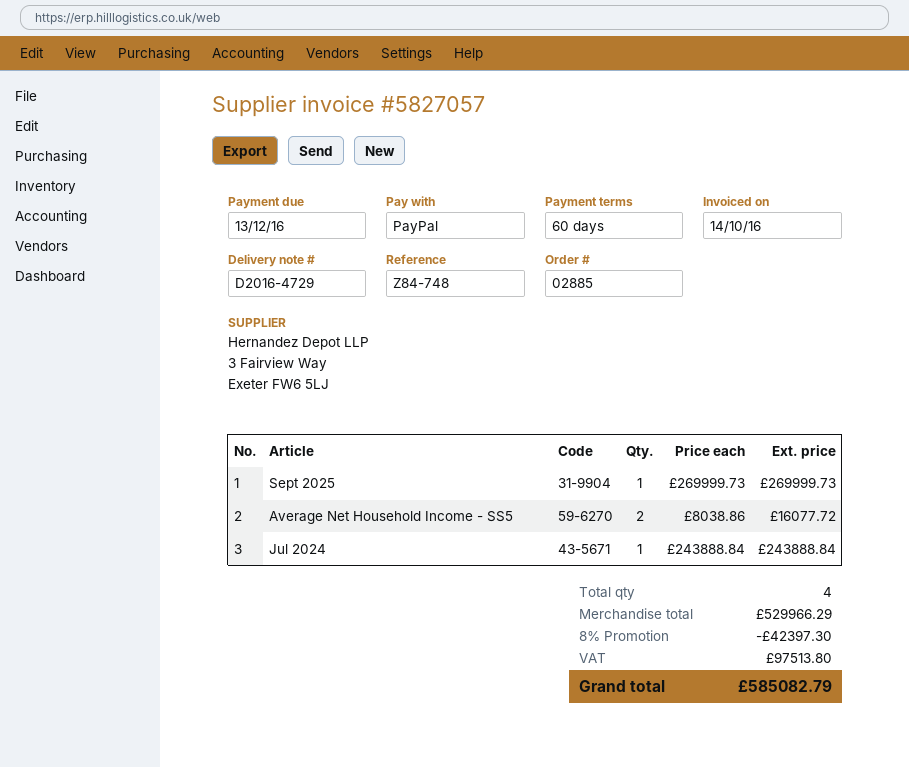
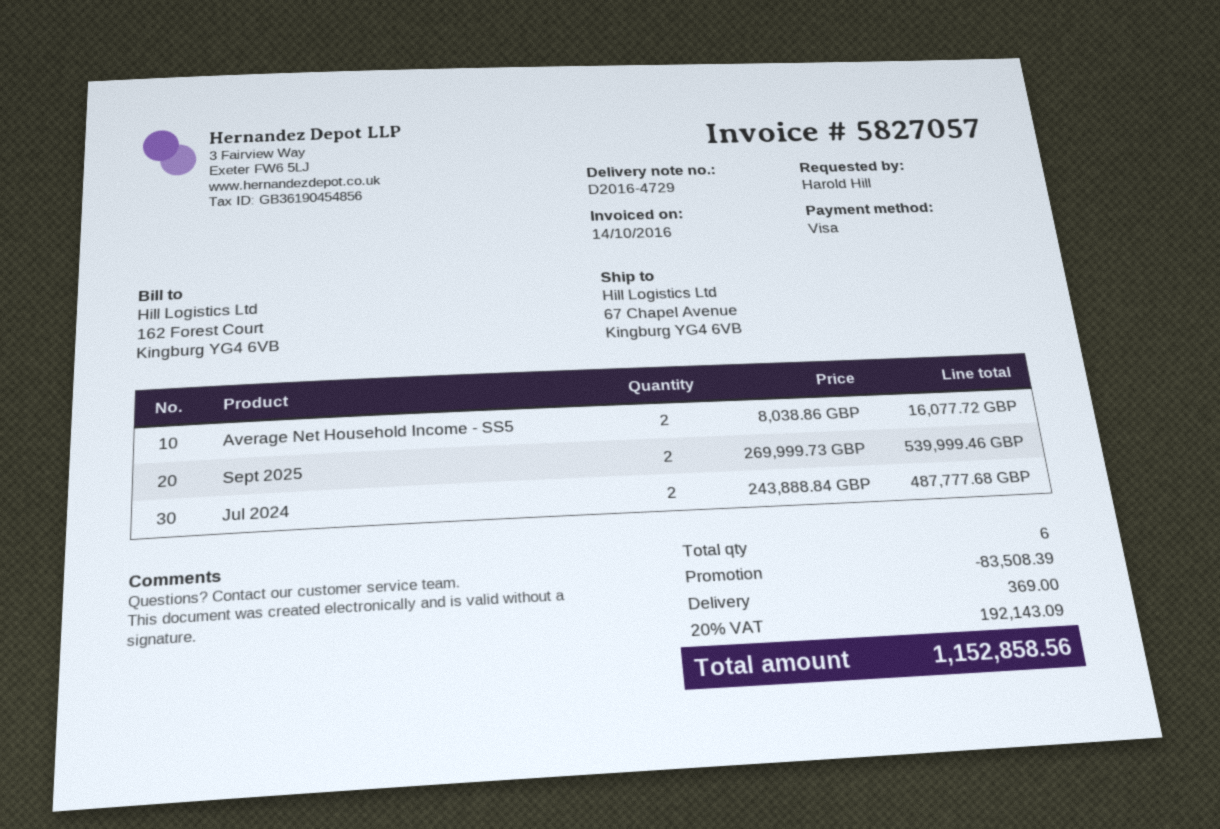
payment method: PayPal -> Visa
Sept 2025: 1 x 269999.73 = 269999.73 -> 2 x 269999.73 = 539999.46
Jul 2024: 1 x 243888.84 = 243888.84 -> 2 x 243888.84 = 487777.68
total quantity: 4 -> 6
discount: 42397.30 -> 83508.39
shipping: none -> 369.00
tax: 97513.80 -> 192143.09
total: 585082.79 -> 1152858.56

